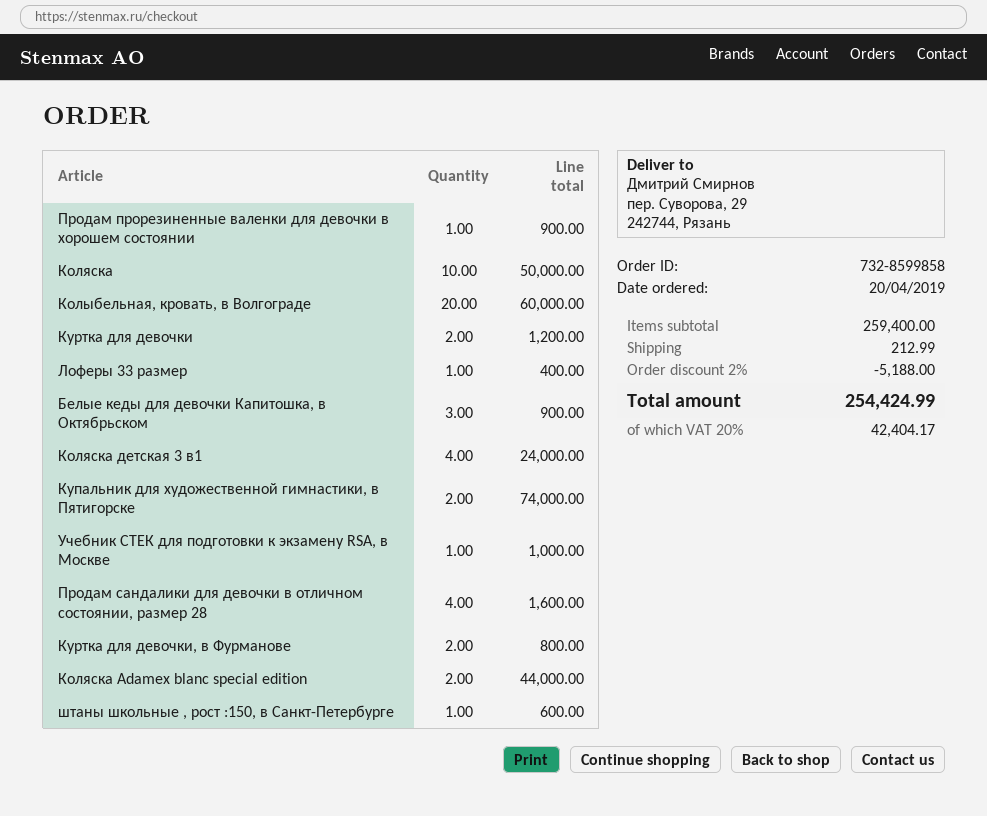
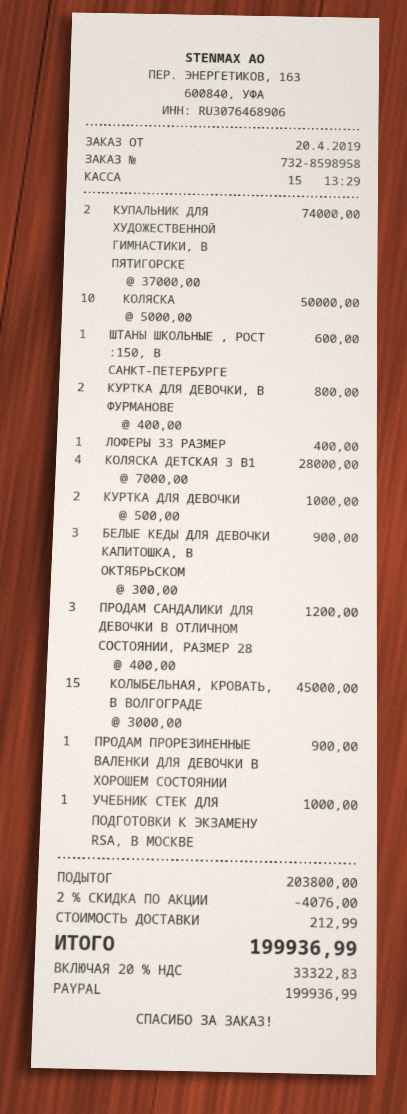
order number: 732-8599858 -> 732-8598958
Колыбельная, кровать, в Волгограде: 20 for 60000.00 -> 15 for 45000.00
Куртка для девочки: 2 for 1200.00 -> 2 for 1000.00
Коляска детская 3 в1: 4 for 24000.00 -> 4 for 28000.00
Продам сандалики для девочки в отличном состоянии, размер 28: 4 for 1600.00 -> 3 for 1200.00
Коляска Adamex blanc special edition: 2 for 44000.00 -> none
subtotal: 259400.00 -> 203800.00
discount: 2% = 5188.00 -> 2% = 4076.00
tax: 20% = 42404.17 -> 20% = 33322.83
total: 254424.99 -> 199936.99

